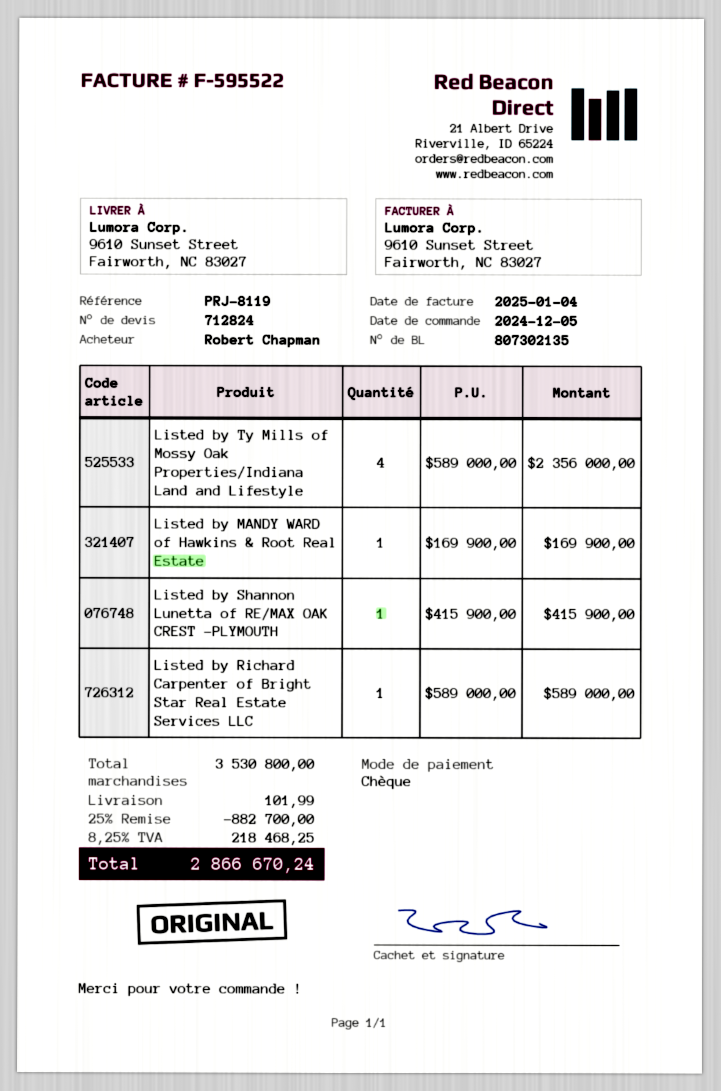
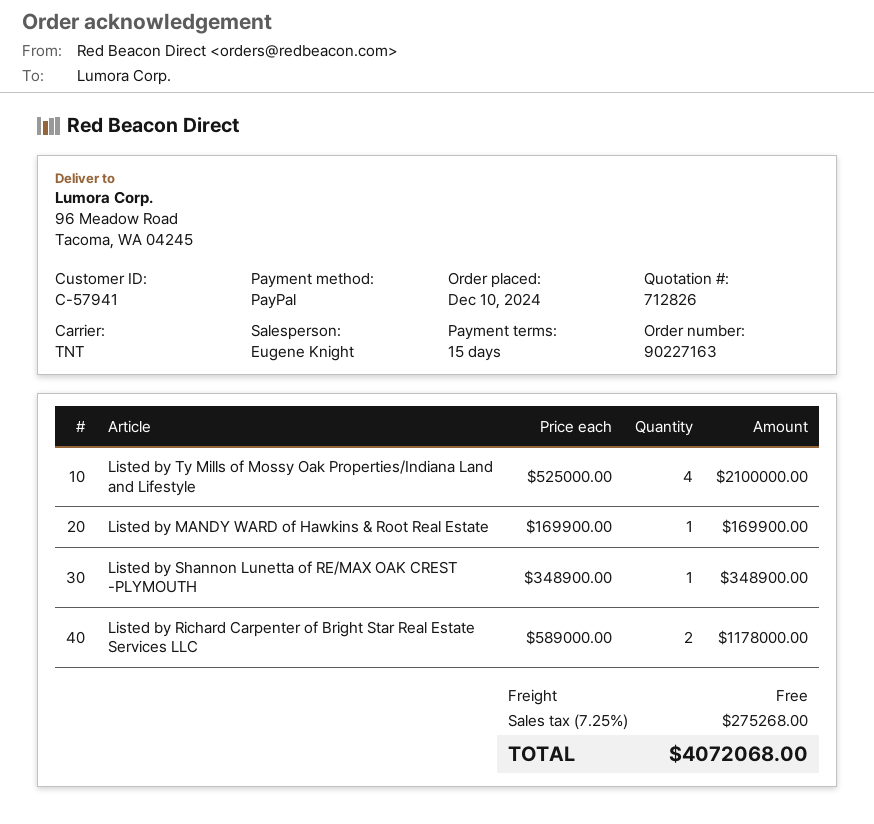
quote number: 712824 -> 712826
order date: 2024-12-05 -> 2024-12-10
payment method: cheque -> PayPal
ship to: 9610 Sunset Street, Fairworth, NC 83027 -> 96 Meadow Road, Tacoma, WA 04245
Listed by Ty Mills of Mossy Oak Properties/Indiana Land and Lifestyle: 4 x 589000.00 = 2356000.00 -> 4 x 525000.00 = 2100000.00
Listed by Shannon Lunetta of RE/MAX OAK CREST -PLYMOUTH: 1 x 415900.00 = 415900.00 -> 1 x 348900.00 = 348900.00
Listed by Richard Carpenter of Bright Star Real Estate Services LLC: 1 x 589000.00 = 589000.00 -> 2 x 589000.00 = 1178000.00
discount: 25% = 882700.00 -> none
shipping: 101.99 -> 0.00
tax: 8.25% = 218468.25 -> 7.25% = 275268.00
total: 2866670.24 -> 4072068.00

